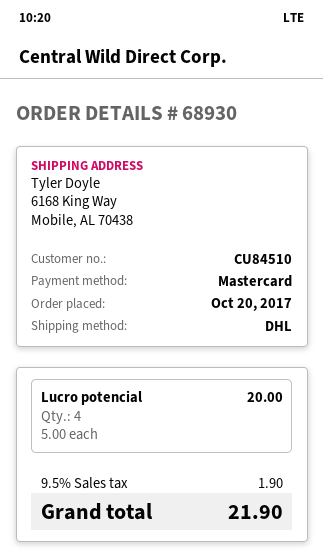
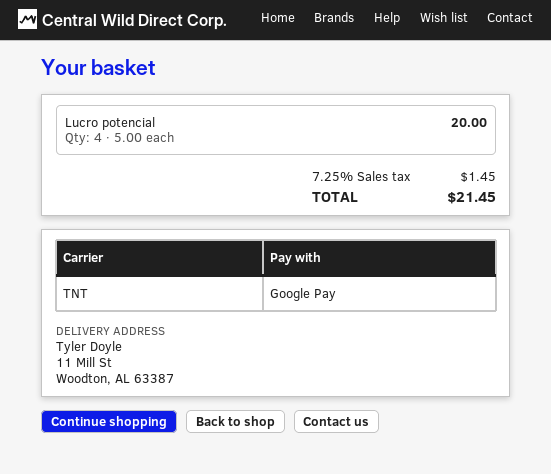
payment method: Mastercard -> Google Pay
shipping method: DHL -> TNT
ship to: 6168 King Way, Mobile, AL 70438 -> 11 Mill St, Woodton, AL 63387
tax: 9.5% = 1.90 -> 7.25% = 1.45
total: 21.90 -> 21.45

